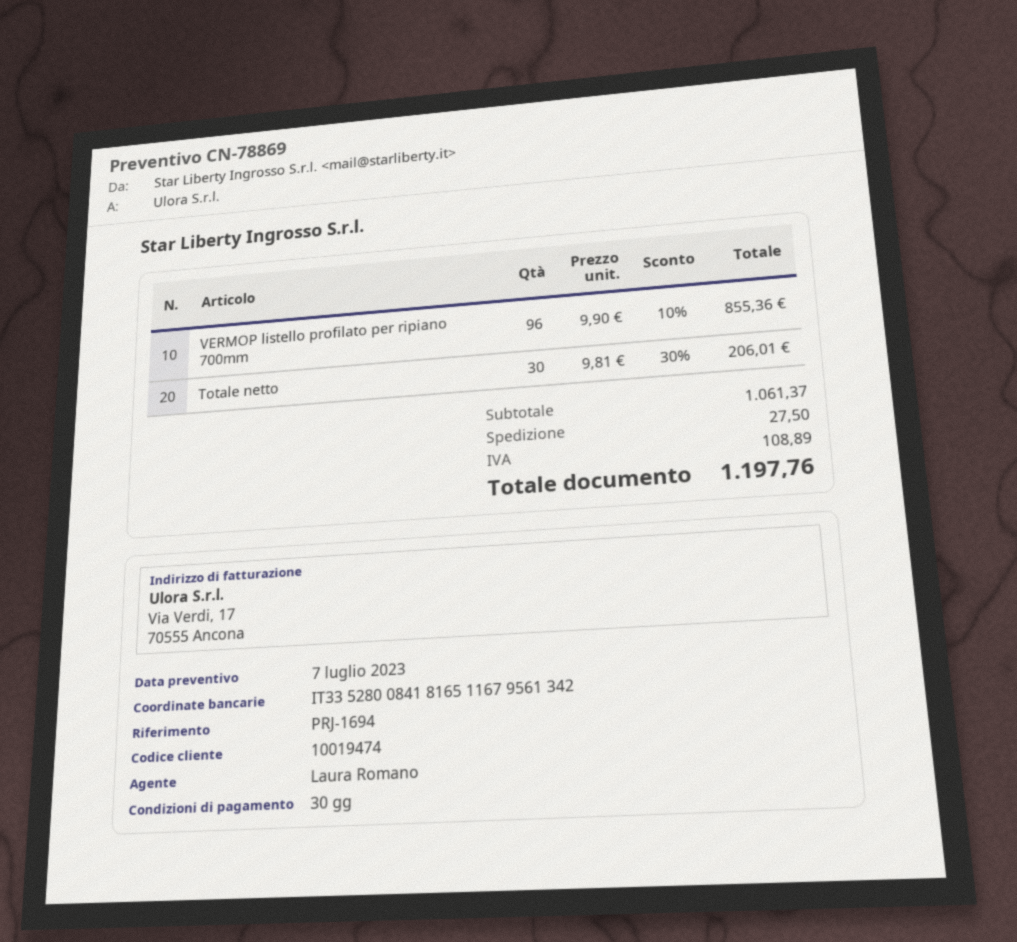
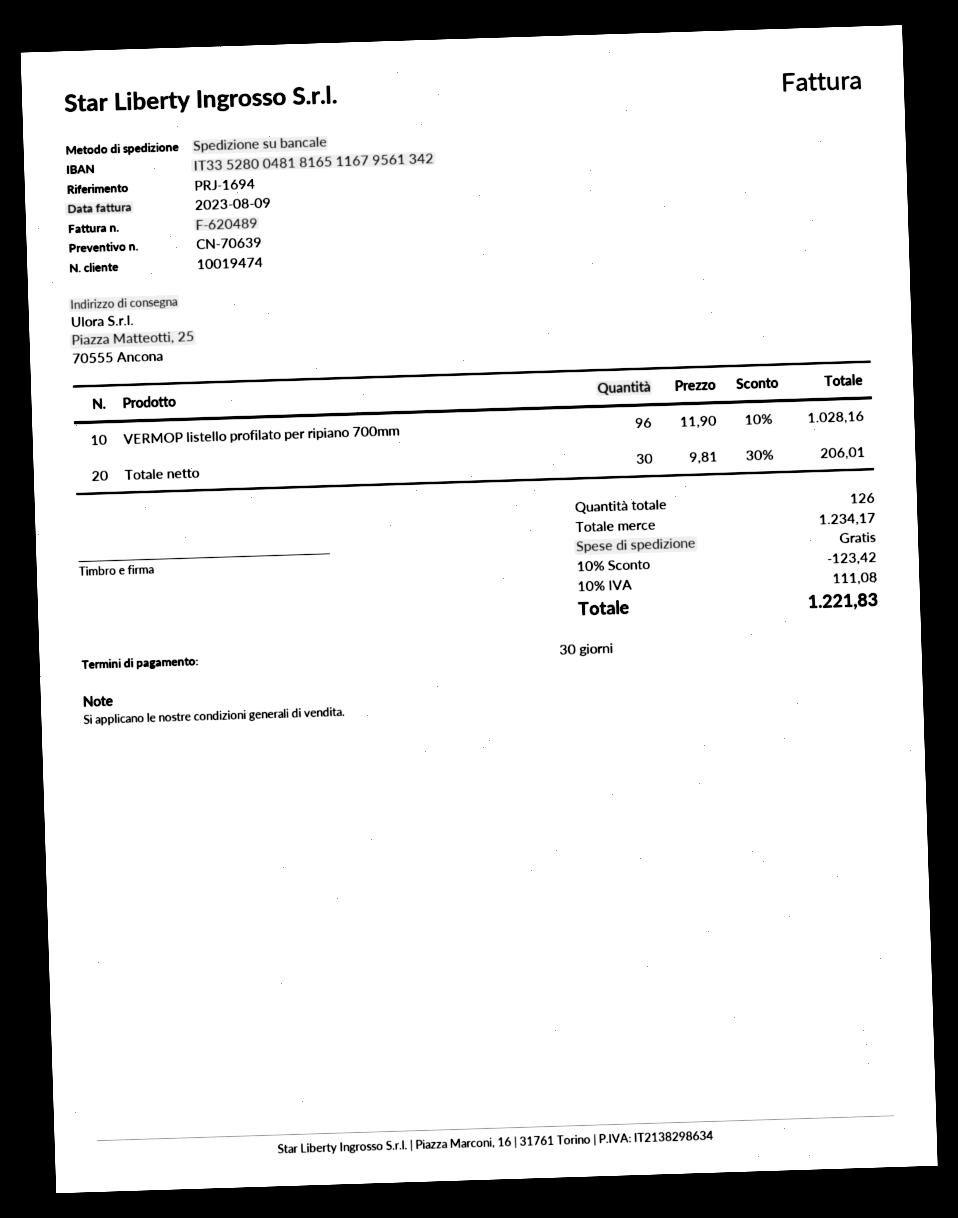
quote number: CN-78869 -> CN-70639
bank account: IT3352800841816511679561342 -> IT3352800481816511679561342
VERMOP listello profilato per ripiano 700mm: 96 x 9.90 - 10% = 855.36 -> 96 x 11.90 - 10% = 1028.16
subtotal: 1061.37 -> 1234.17
discount: none -> 10% = 123.42
shipping: 27.50 -> 0.00
tax: 108.89 -> 111.08
total: 1197.76 -> 1221.83

